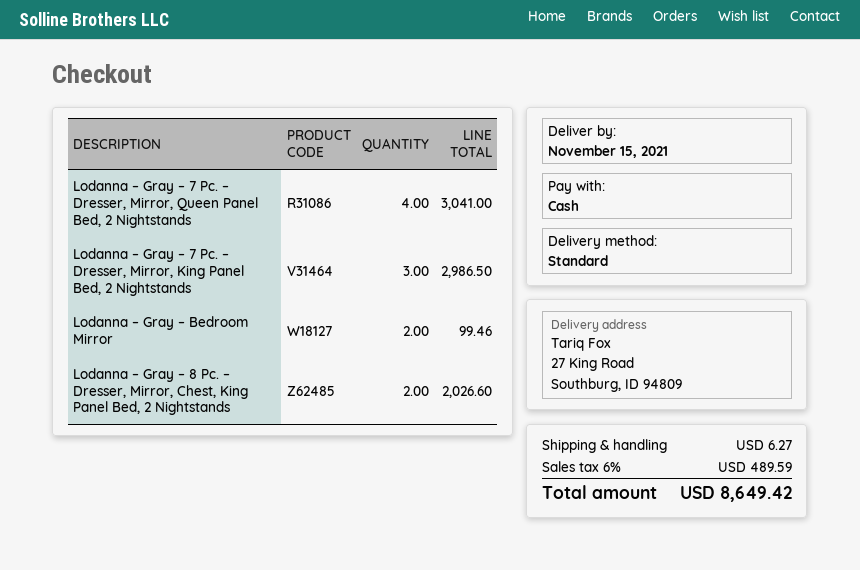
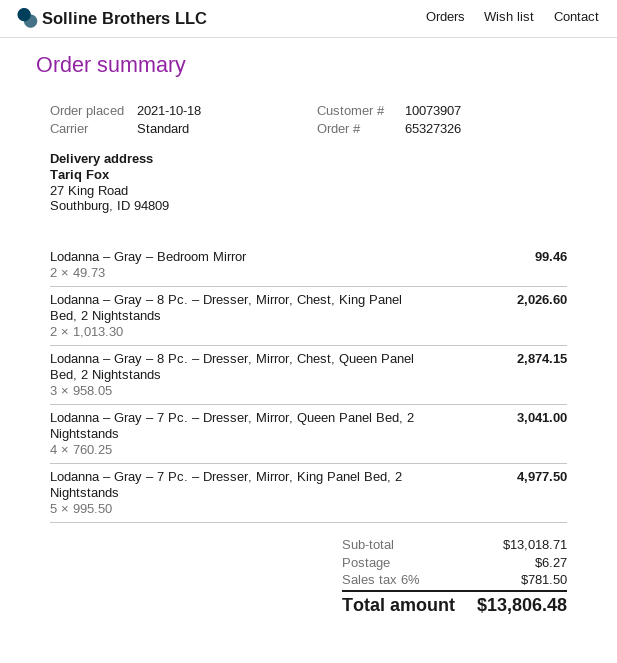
Lodanna – Gray – 7 Pc. – Dresser, Mirror, King Panel Bed, 2 Nightstands: 3 for 2986.50 -> 5 for 4977.50
Lodanna – Gray – 8 Pc. – Dresser, Mirror, Chest, Queen Panel Bed, 2 Nightstands: none -> 3 for 2874.15
tax: 6% = 489.59 -> 6% = 781.50
total: 8649.42 -> 13806.48

